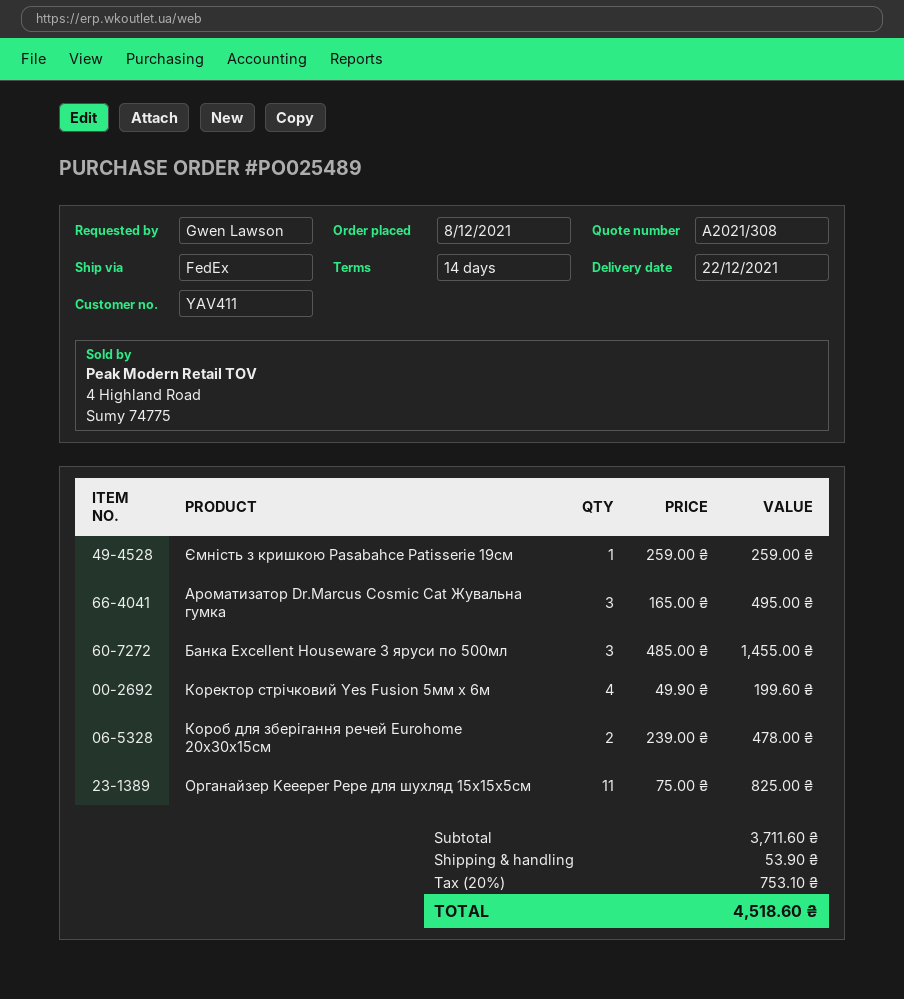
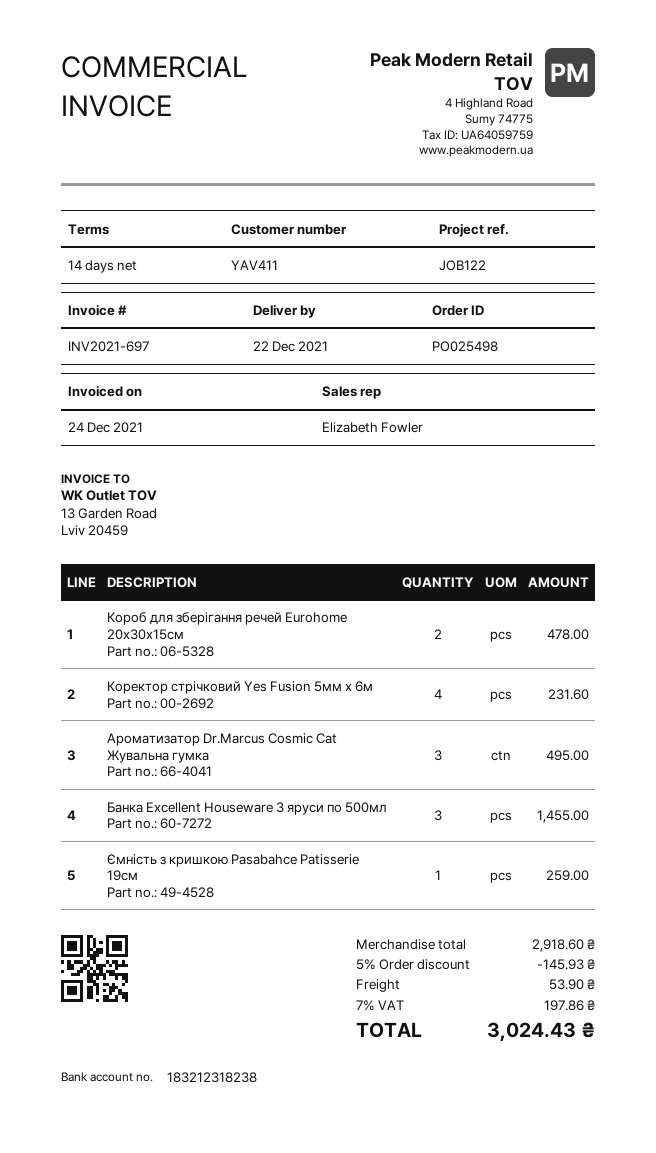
order number: PO025489 -> PO025498
Коректор стрічковий Yes Fusion 5мм х 6м: 4 for 199.60 -> 4 for 231.60
Органайзер Keeeper Pepe для шухляд 15x15x5см: 11 for 825.00 -> none
subtotal: 3711.60 -> 2918.60
discount: none -> 5% = 145.93
tax: 20% = 753.10 -> 7% = 197.86
total: 4518.60 -> 3024.43

